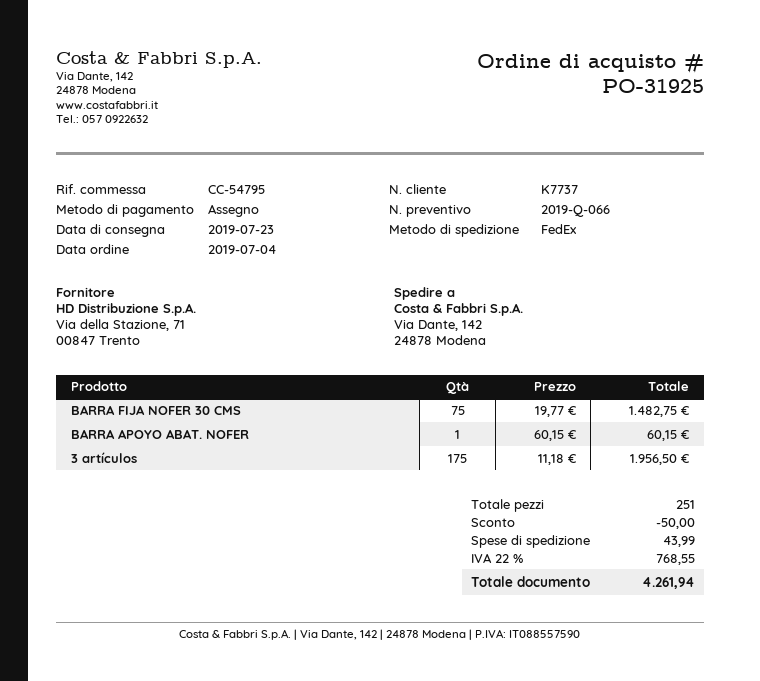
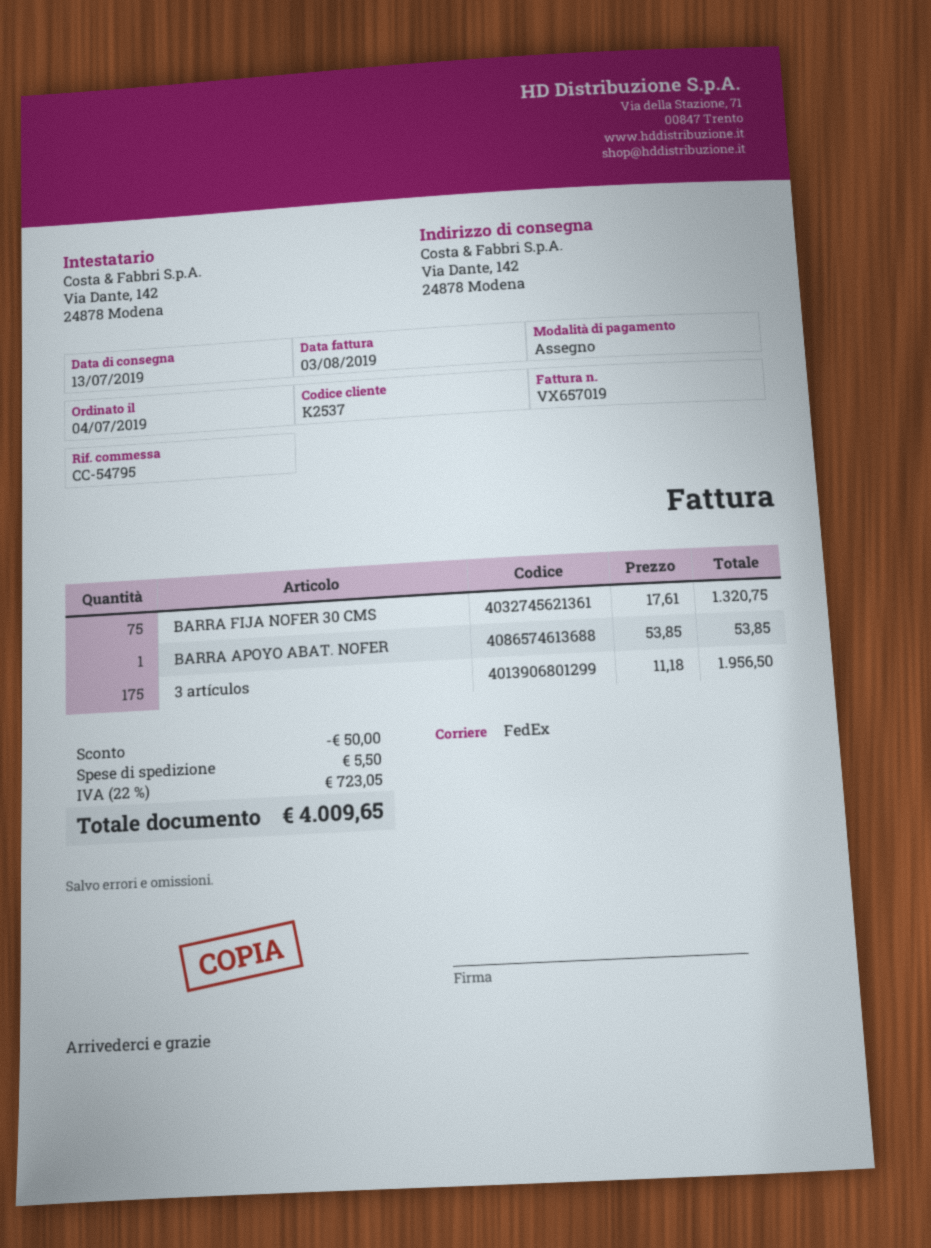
delivery date: 2019-07-23 -> 2019-07-13
customer number: K7737 -> K2537
BARRA FIJA NOFER 30 CMS: 75 x 19.77 = 1482.75 -> 75 x 17.61 = 1320.75
BARRA APOYO ABAT. NOFER: 1 x 60.15 = 60.15 -> 1 x 53.85 = 53.85
shipping: 43.99 -> 5.50
tax: 22% = 768.55 -> 22% = 723.05
total: 4261.94 -> 4009.65

